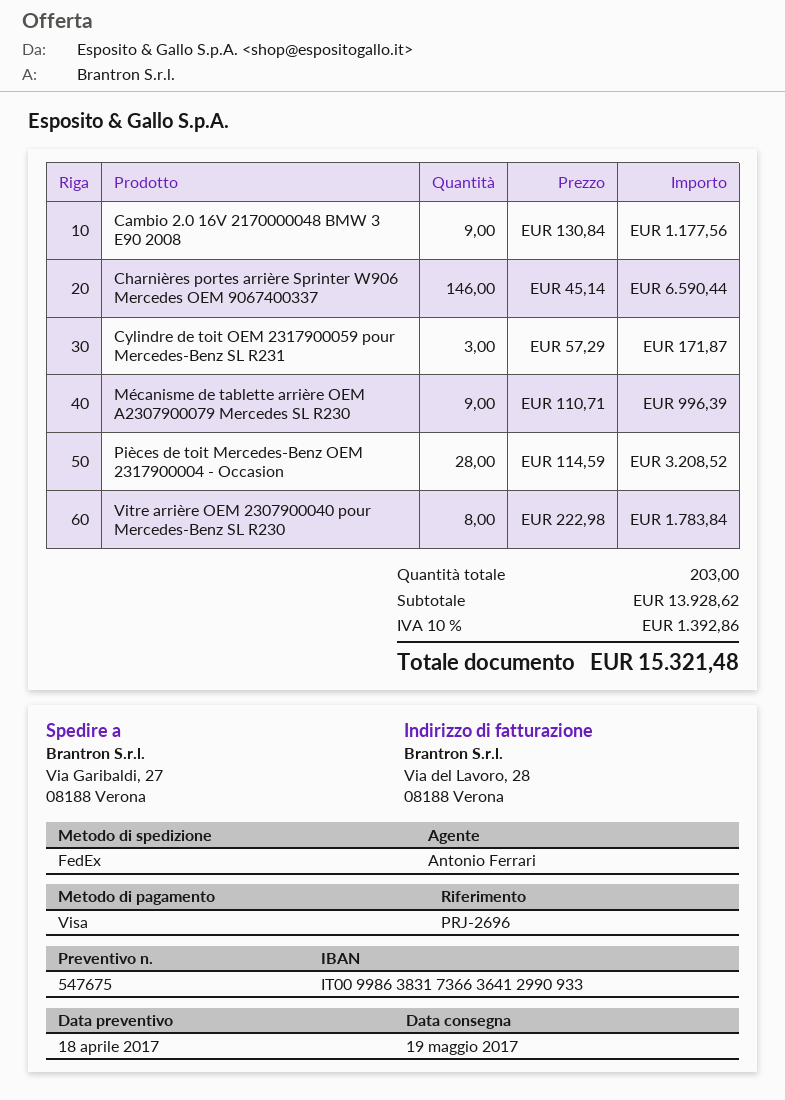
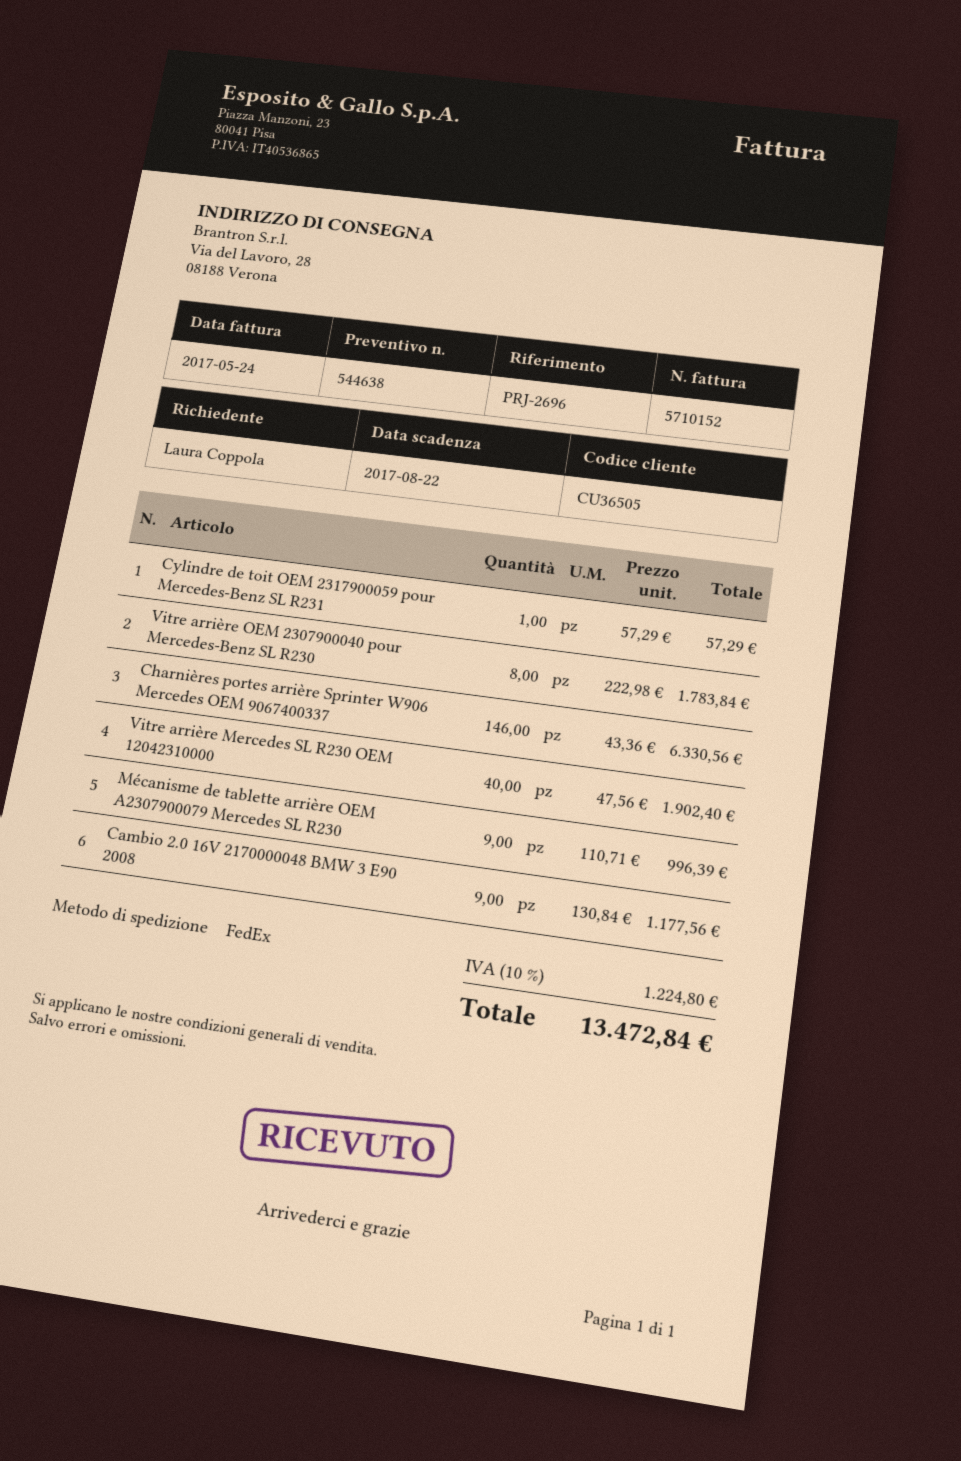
quote number: 547675 -> 544638
ship to: Via Garibaldi, 27, 08188 Verona -> Via del Lavoro, 28, 08188 Verona
Charnières portes arrière Sprinter W906 Mercedes OEM 9067400337: 146 x 45.14 = 6590.44 -> 146 x 43.36 = 6330.56
Cylindre de toit OEM 2317900059 pour Mercedes-Benz SL R231: 3 x 57.29 = 171.87 -> 1 x 57.29 = 57.29
Pièces de toit Mercedes-Benz OEM 2317900004 - Occasion: 28 x 114.59 = 3208.52 -> none
Vitre arrière Mercedes SL R230 OEM 12042310000: none -> 40 x 47.56 = 1902.40
tax: 10% = 1392.86 -> 10% = 1224.80
total: 15321.48 -> 13472.84

